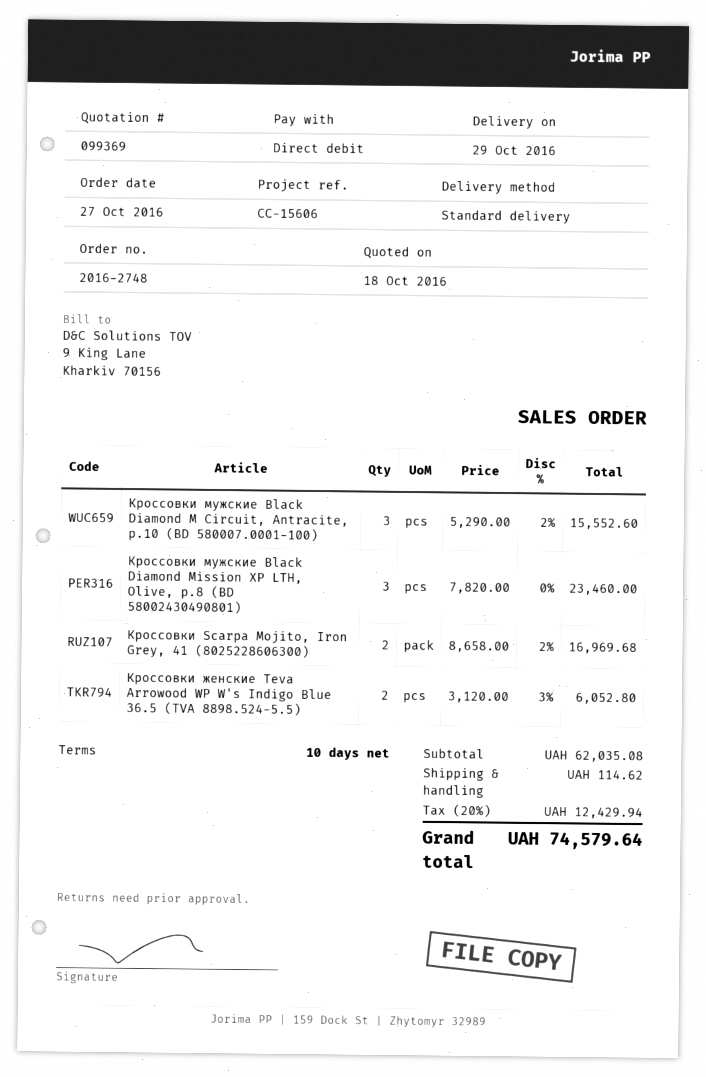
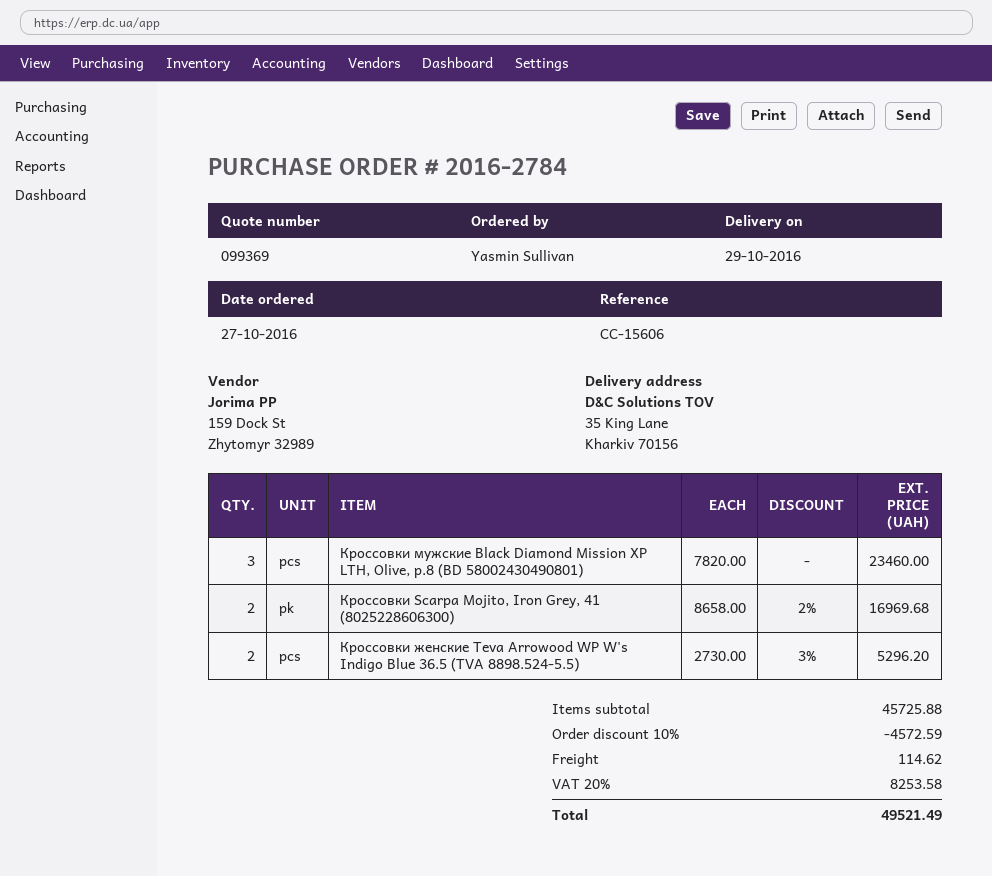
order number: 2016-2748 -> 2016-2784
Кроссовки мужские Black Diamond M Circuit, Antracite, р.10 (BD 580007.0001-100): 3 x 5290.00 - 2% = 15552.60 -> none
Кроссовки женские Teva Arrowood WP W's Indigo Blue 36.5 (TVA 8898.524-5.5): 2 x 3120.00 - 3% = 6052.80 -> 2 x 2730.00 - 3% = 5296.20
subtotal: 62035.08 -> 45725.88
discount: none -> 10% = 4572.59
tax: 20% = 12429.94 -> 20% = 8253.58
total: 74579.64 -> 49521.49

